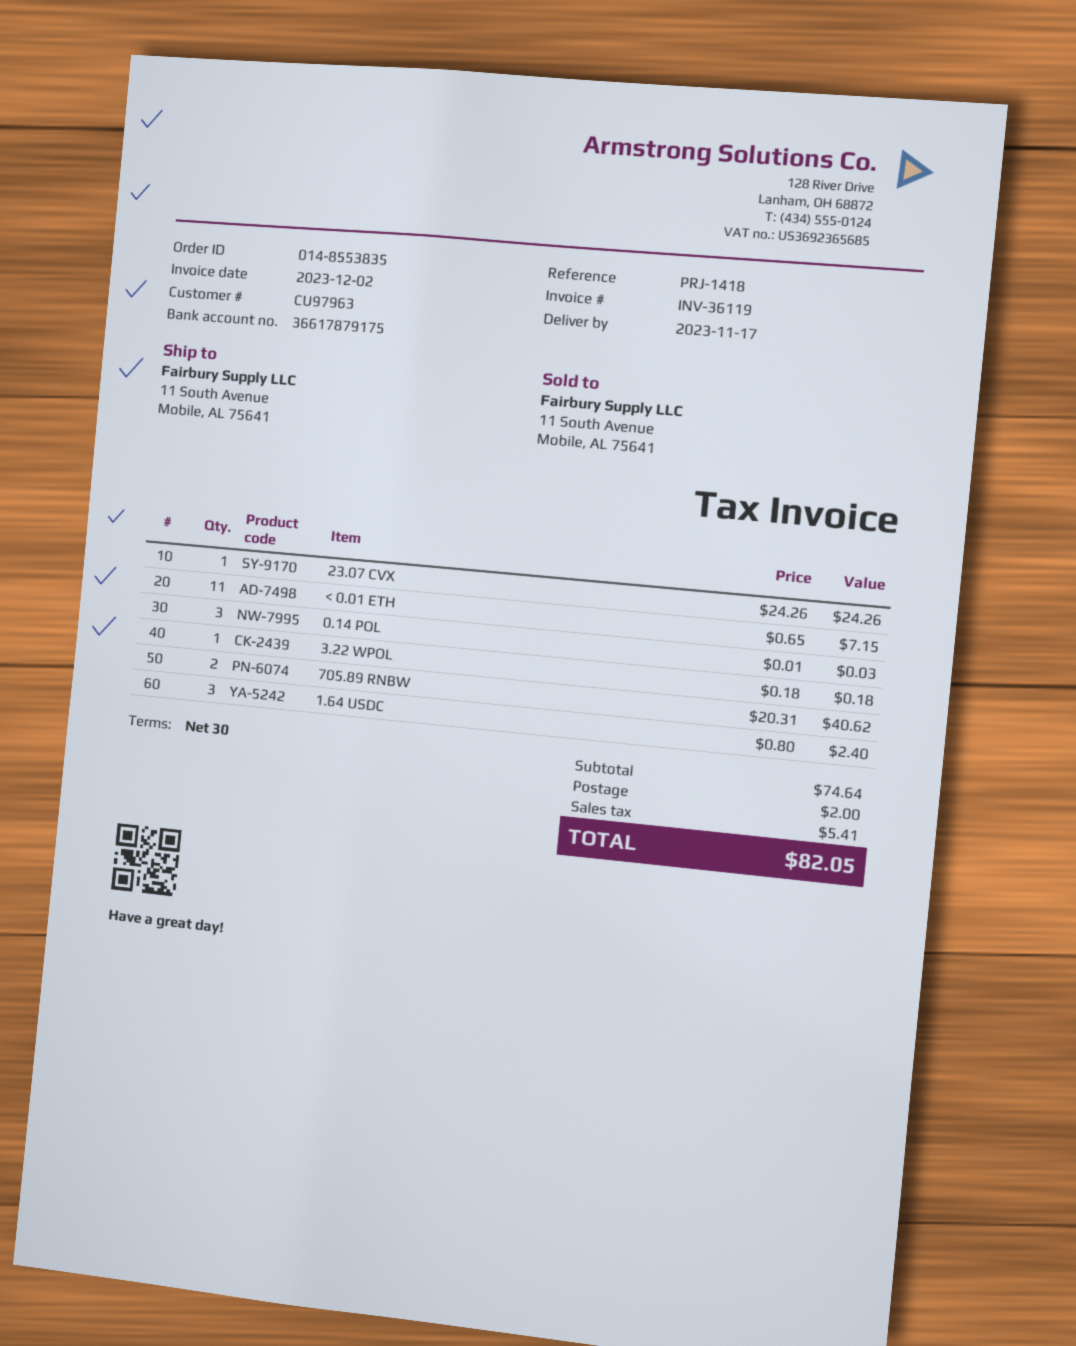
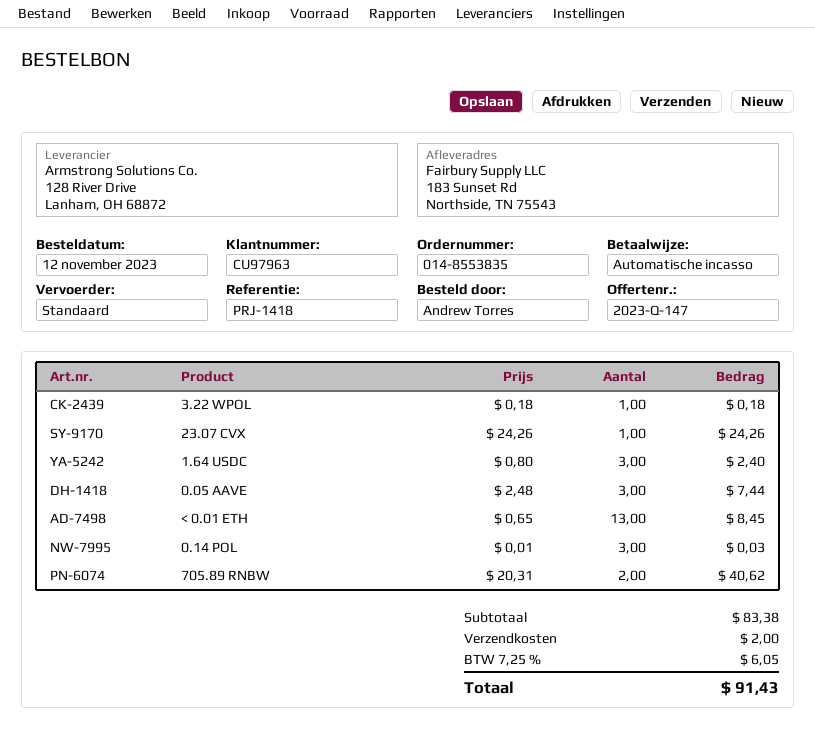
ship to: 11 South Avenue, Mobile, AL 75641 -> 183 Sunset Rd, Northside, TN 75543
< 0.01 ETH: 11 x 0.65 = 7.15 -> 13 x 0.65 = 8.45
0.05 AAVE: none -> 3 x 2.48 = 7.44
subtotal: 74.64 -> 83.38
tax: 5.41 -> 6.05
total: 82.05 -> 91.43

